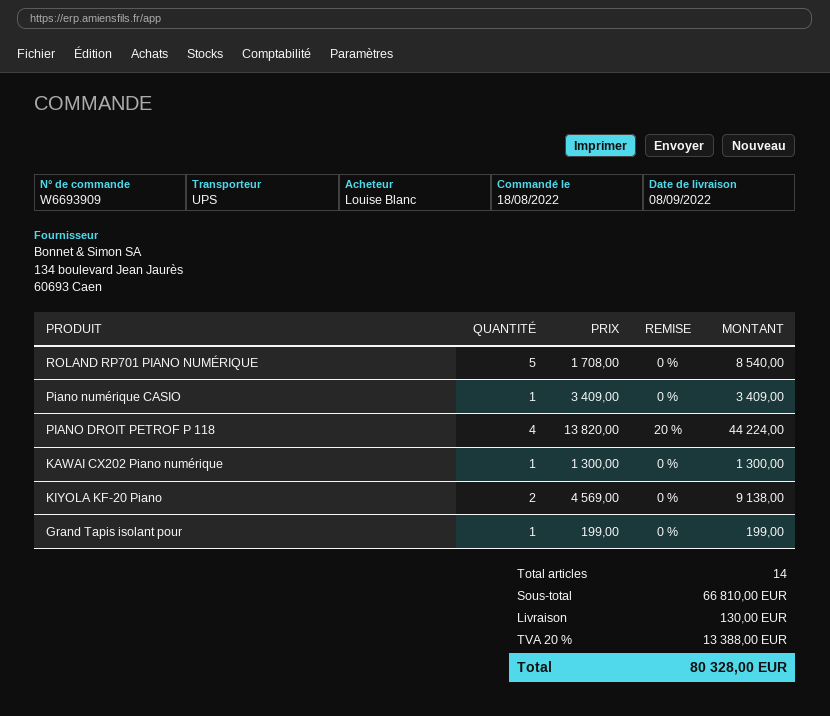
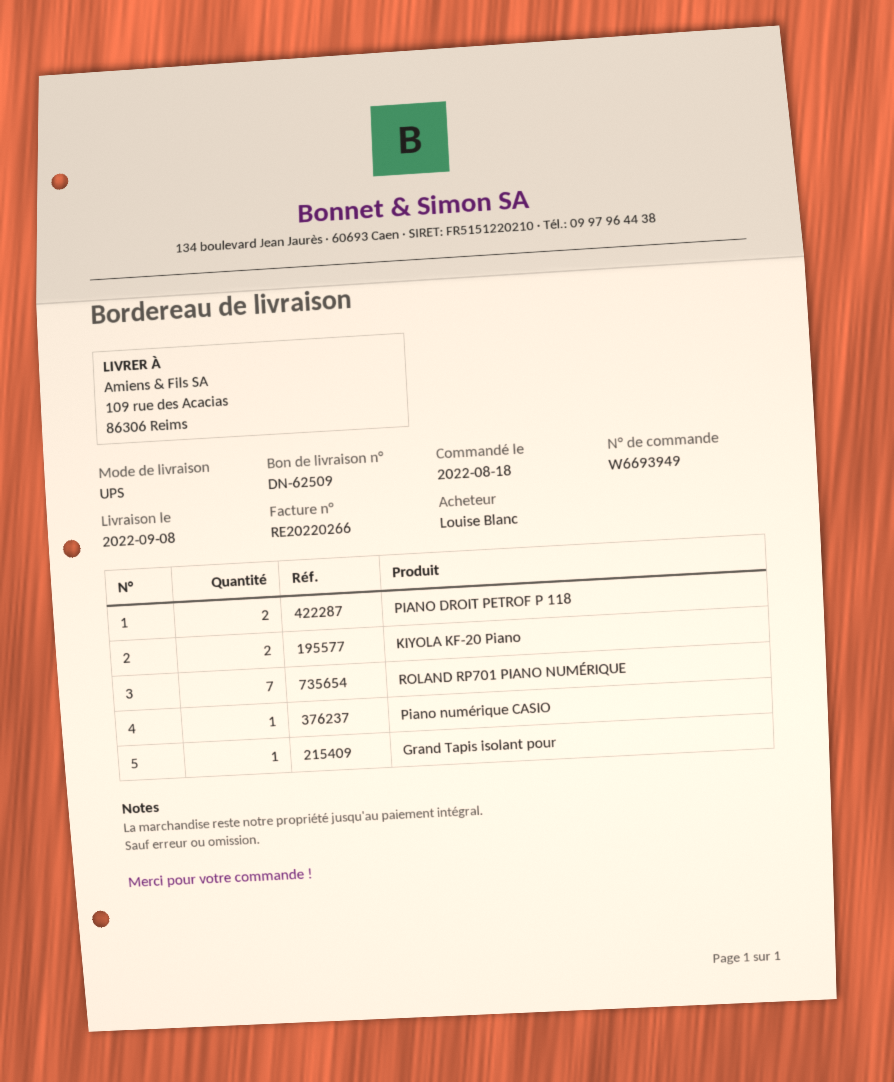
order number: W6693909 -> W6693949
ROLAND RP701 PIANO NUMÉRIQUE: 5 -> 7
PIANO DROIT PETROF P 118: 4 -> 2
KAWAI CX202 Piano numérique: 1 -> none

